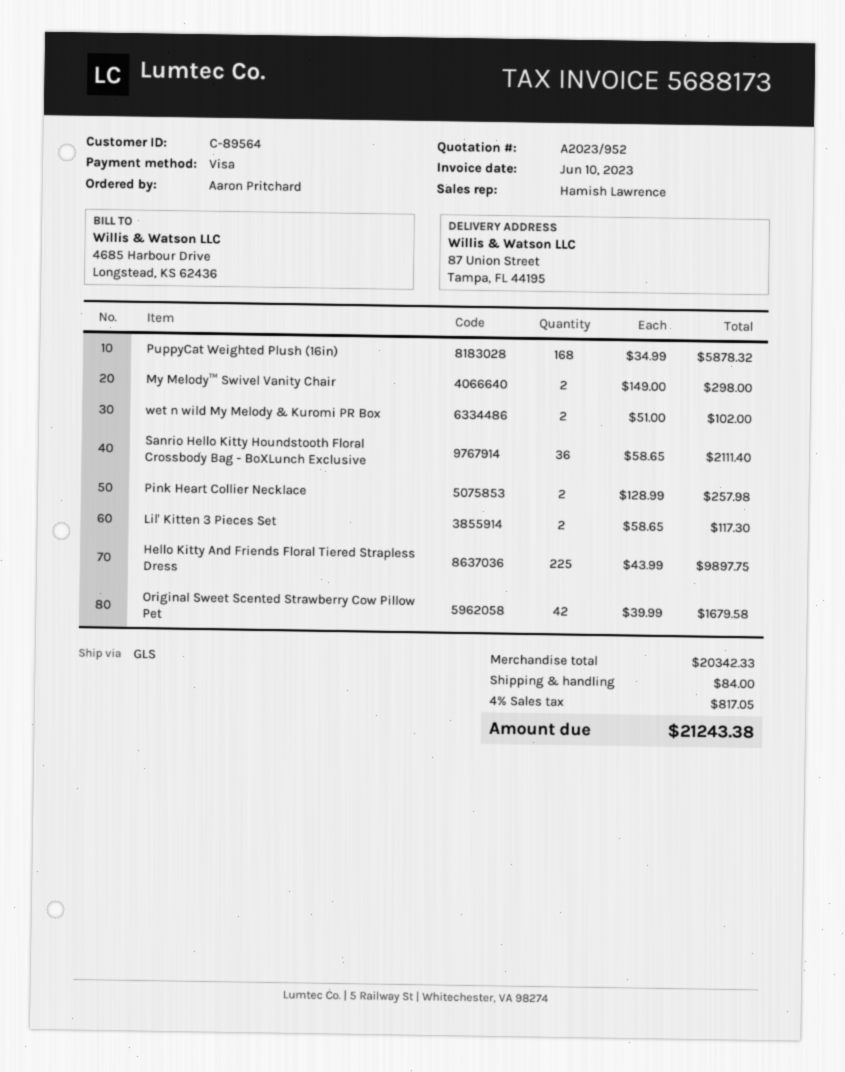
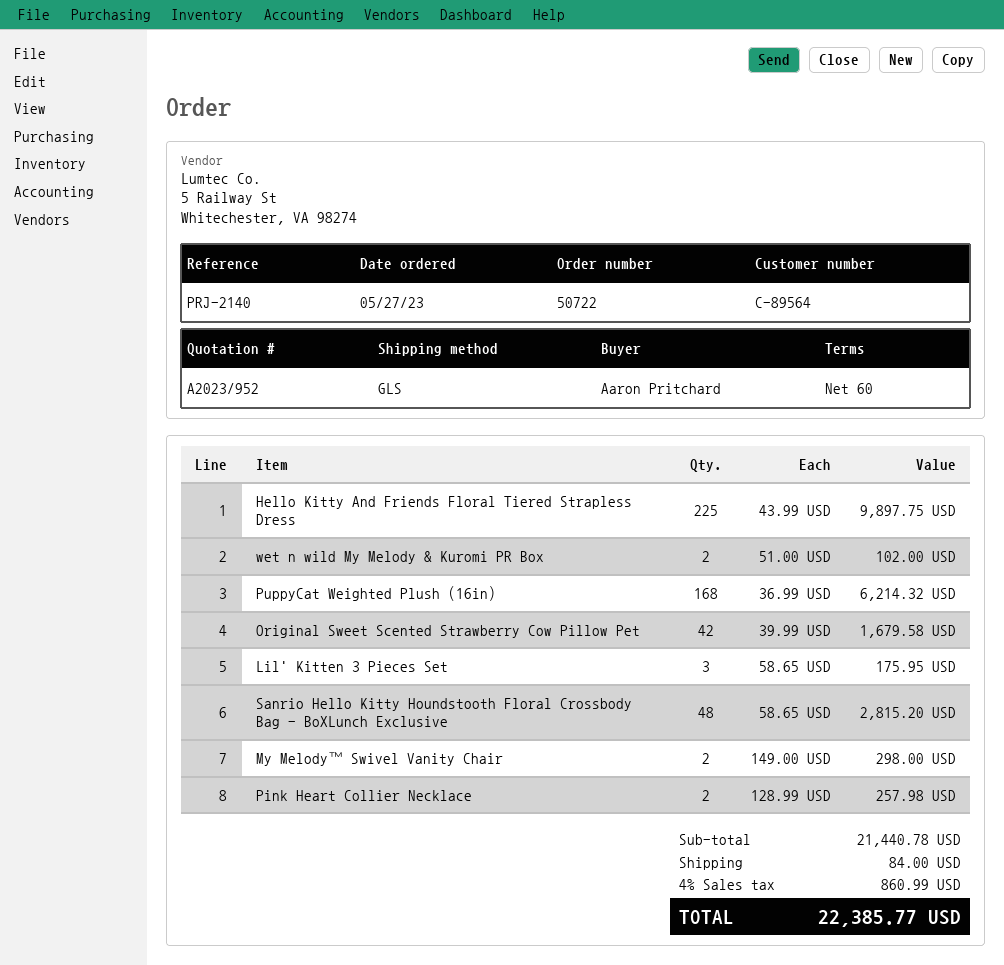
PuppyCat Weighted Plush (16in): 168 x 34.99 = 5878.32 -> 168 x 36.99 = 6214.32
Sanrio Hello Kitty Houndstooth Floral Crossbody Bag - BoXLunch Exclusive: 36 x 58.65 = 2111.40 -> 48 x 58.65 = 2815.20
Lil' Kitten 3 Pieces Set: 2 x 58.65 = 117.30 -> 3 x 58.65 = 175.95
subtotal: 20342.33 -> 21440.78
tax: 4% = 817.05 -> 4% = 860.99
total: 21243.38 -> 22385.77

